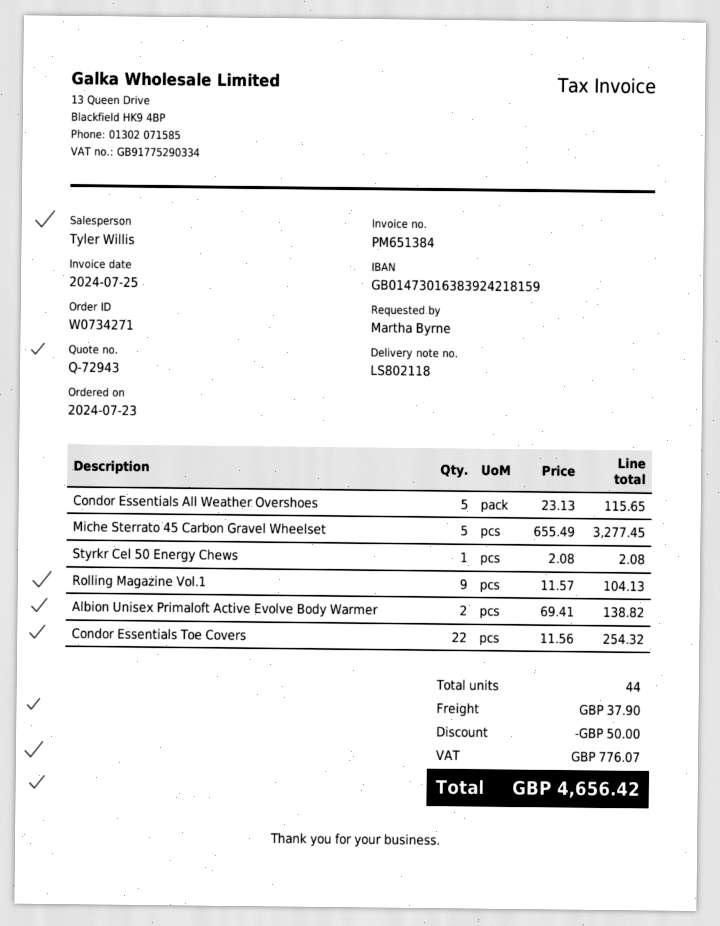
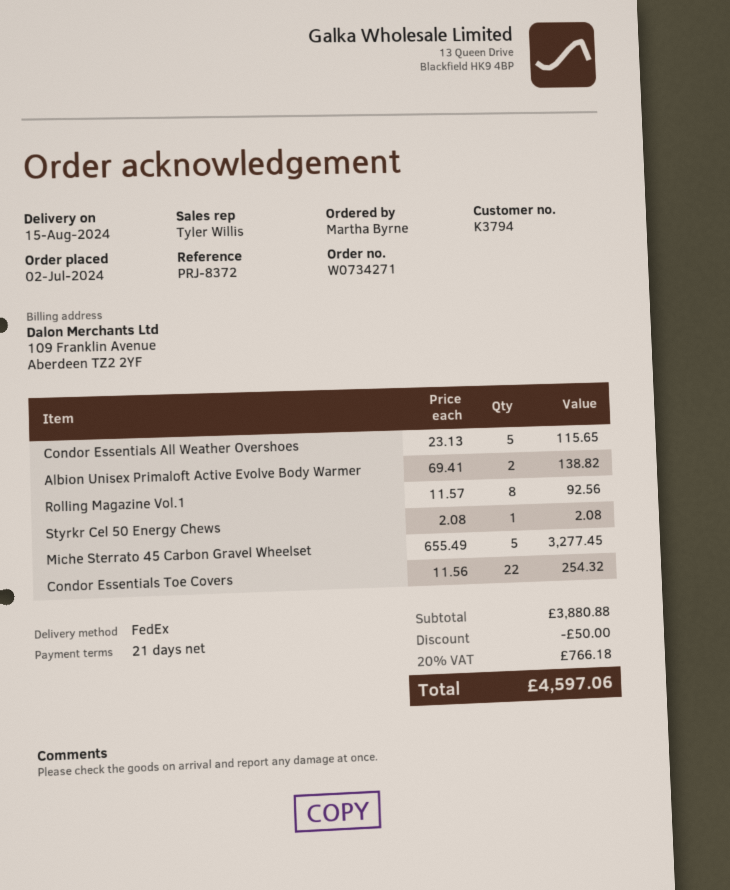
order date: 2024-07-23 -> 2024-07-02
Rolling Magazine Vol.1: 9 x 11.57 = 104.13 -> 8 x 11.57 = 92.56
shipping: 37.90 -> none
tax: 776.07 -> 766.18
total: 4656.42 -> 4597.06

